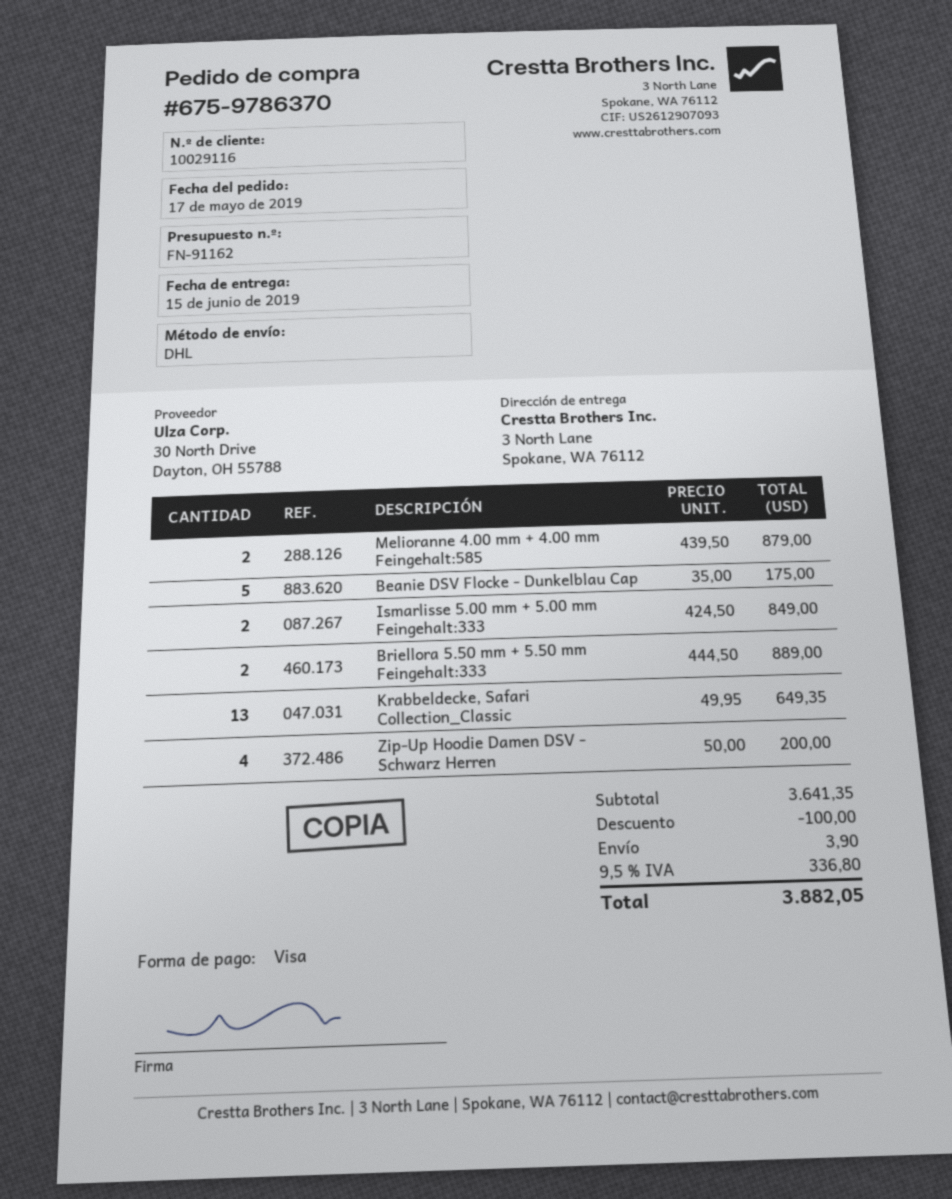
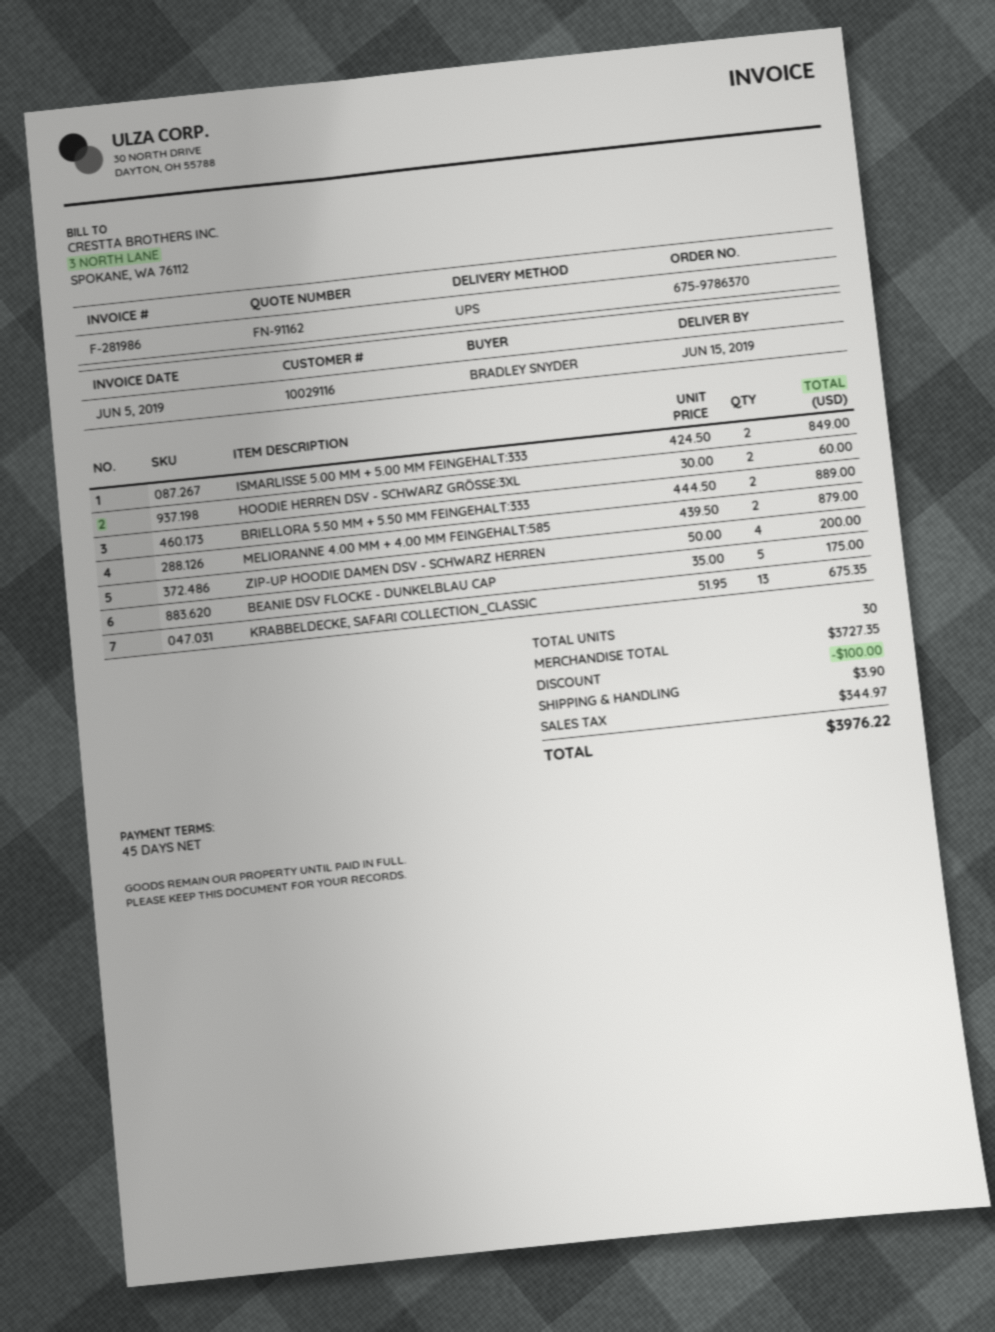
shipping method: DHL -> UPS
Krabbeldecke, Safari Collection_Classic: 13 x 49.95 = 649.35 -> 13 x 51.95 = 675.35
HOODIE HERREN DSV - SCHWARZ GRÖSSE:3XL: none -> 2 x 30.00 = 60.00
subtotal: 3641.35 -> 3727.35
tax: 336.80 -> 344.97
total: 3882.05 -> 3976.22

